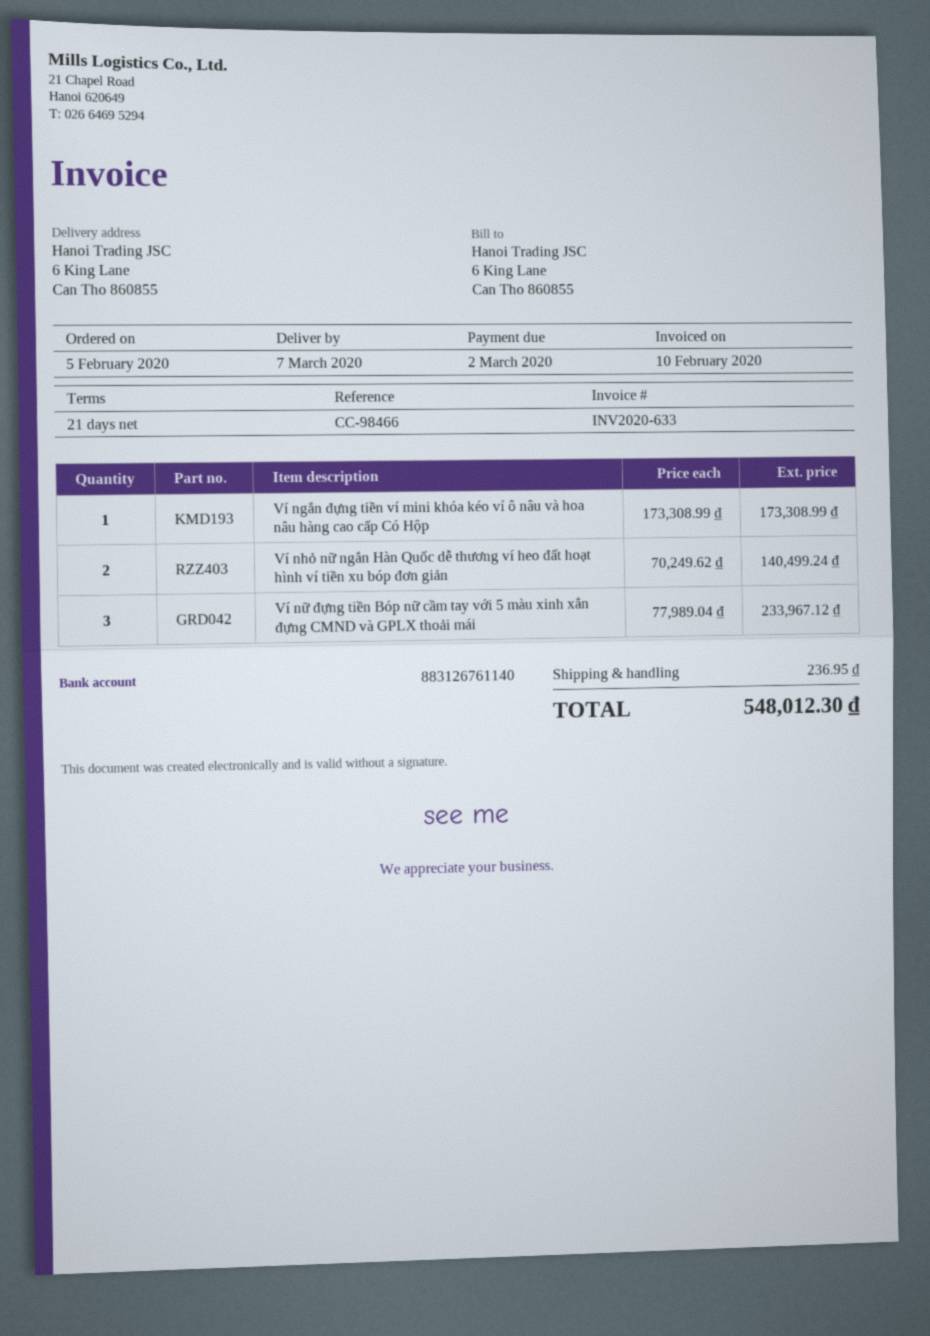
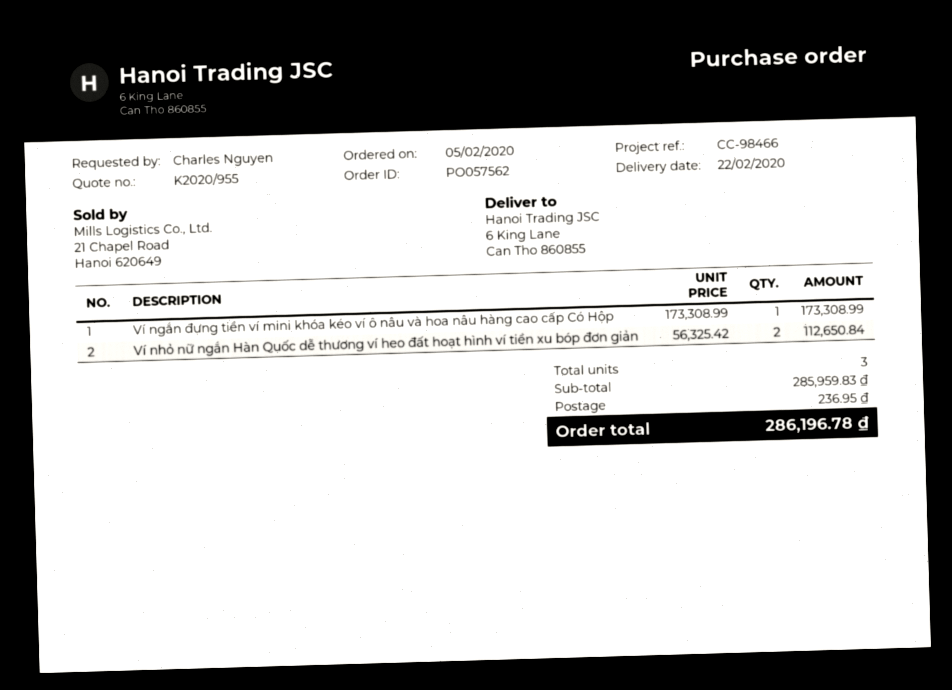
delivery date: 2020-03-07 -> 2020-02-22
Ví nhỏ nữ ngắn Hàn Quốc dễ thương ví heo đất hoạt hình ví tiền xu bóp đơn giản: 2 x 70249.62 = 140499.24 -> 2 x 56325.42 = 112650.84
Ví nữ đựng tiền Bóp nữ cầm tay với 5 màu xinh xắn đựng CMND và GPLX thoải mái: 3 x 77989.04 = 233967.12 -> none
total: 548012.30 -> 286196.78

